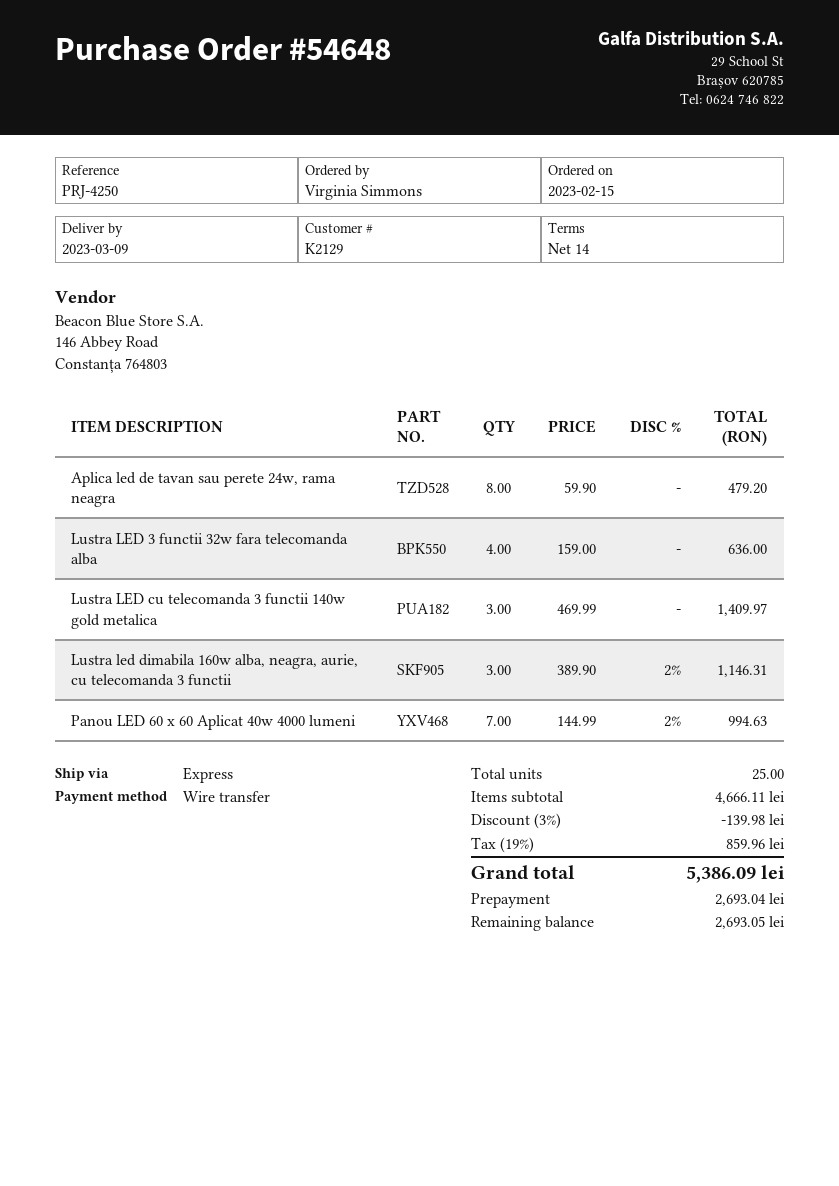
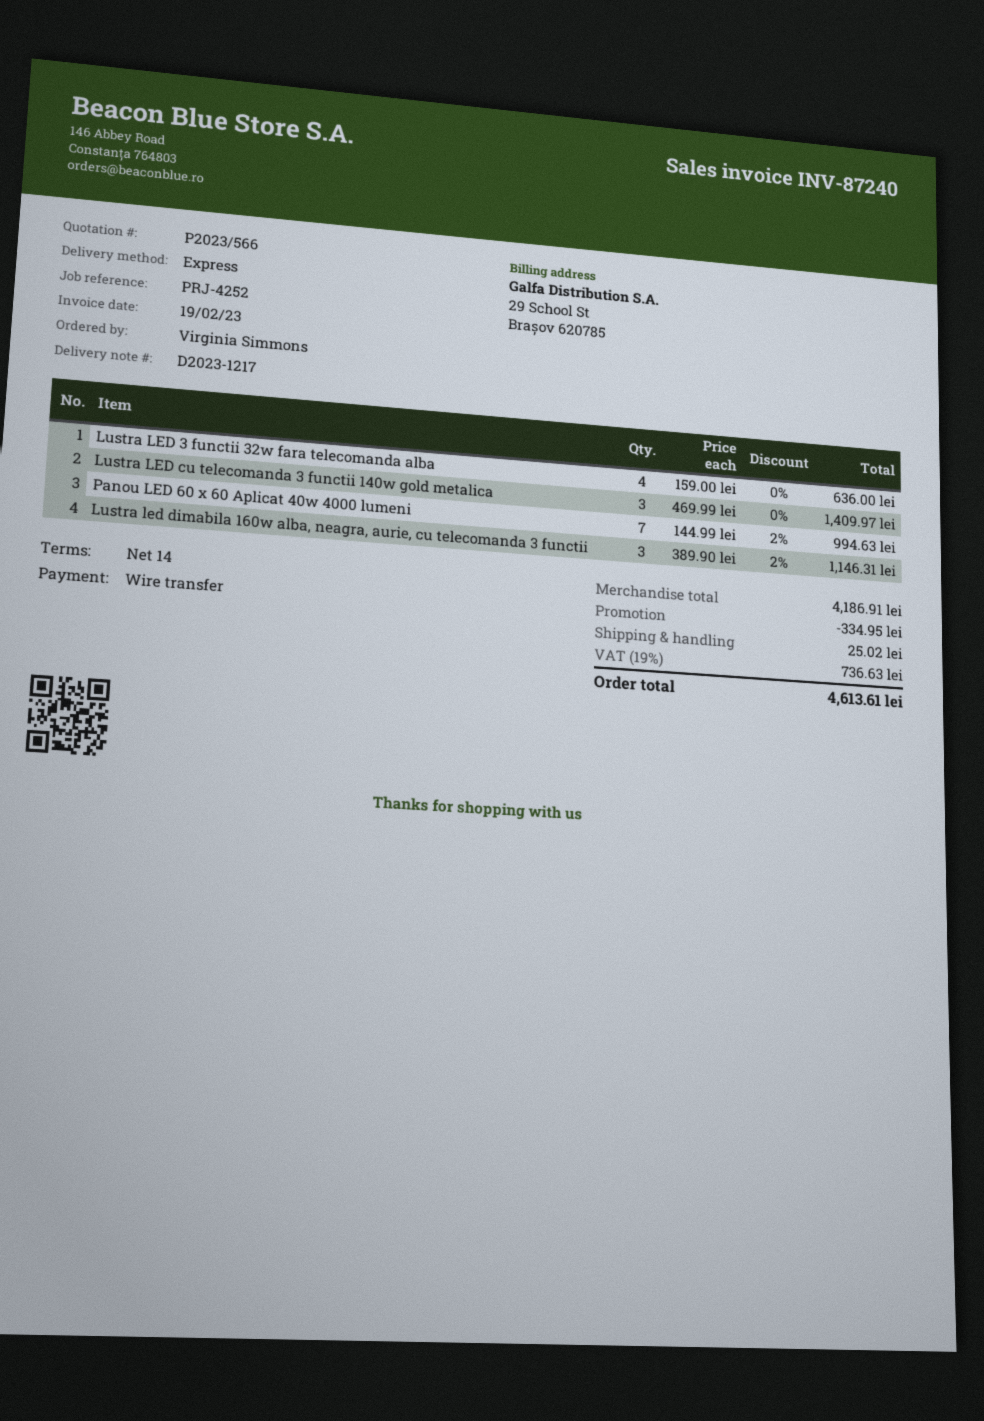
reference: PRJ-4250 -> PRJ-4252
Aplica led de tavan sau perete 24w, rama neagra: 8 x 59.90 = 479.20 -> none
subtotal: 4666.11 -> 4186.91
discount: 139.98 -> 334.95
shipping: none -> 25.02
tax: 19% = 859.96 -> 19% = 736.63
total: 5386.09 -> 4613.61

